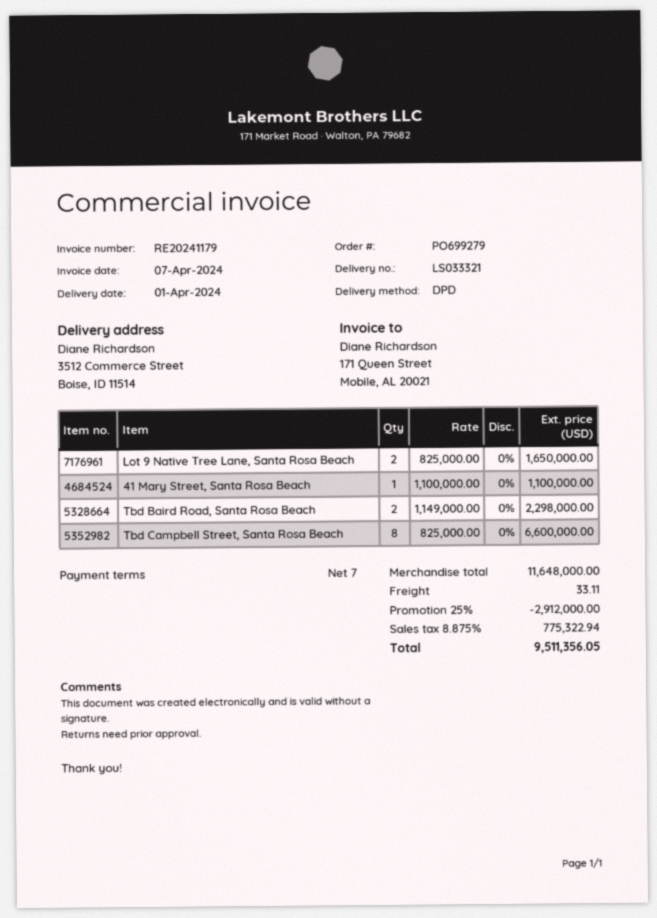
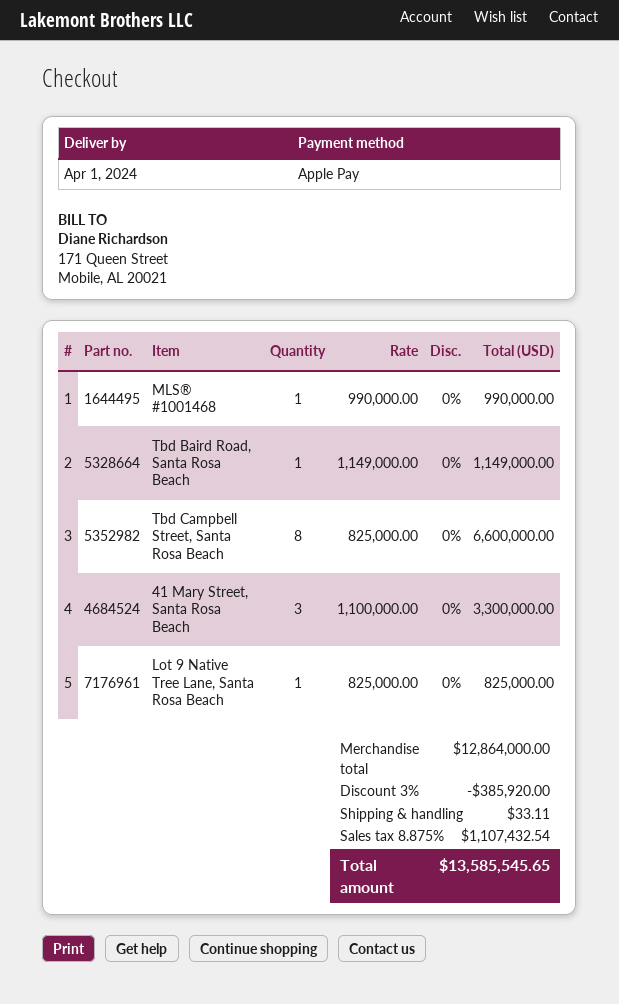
Lot 9 Native Tree Lane, Santa Rosa Beach: 2 x 825000.00 = 1650000.00 -> 1 x 825000.00 = 825000.00
41 Mary Street, Santa Rosa Beach: 1 x 1100000.00 = 1100000.00 -> 3 x 1100000.00 = 3300000.00
Tbd Baird Road, Santa Rosa Beach: 2 x 1149000.00 = 2298000.00 -> 1 x 1149000.00 = 1149000.00
MLS® #1001468: none -> 1 x 990000.00 = 990000.00
subtotal: 11648000.00 -> 12864000.00
discount: 25% = 2912000.00 -> 3% = 385920.00
tax: 8.875% = 775322.94 -> 8.875% = 1107432.54
total: 9511356.05 -> 13585545.65

